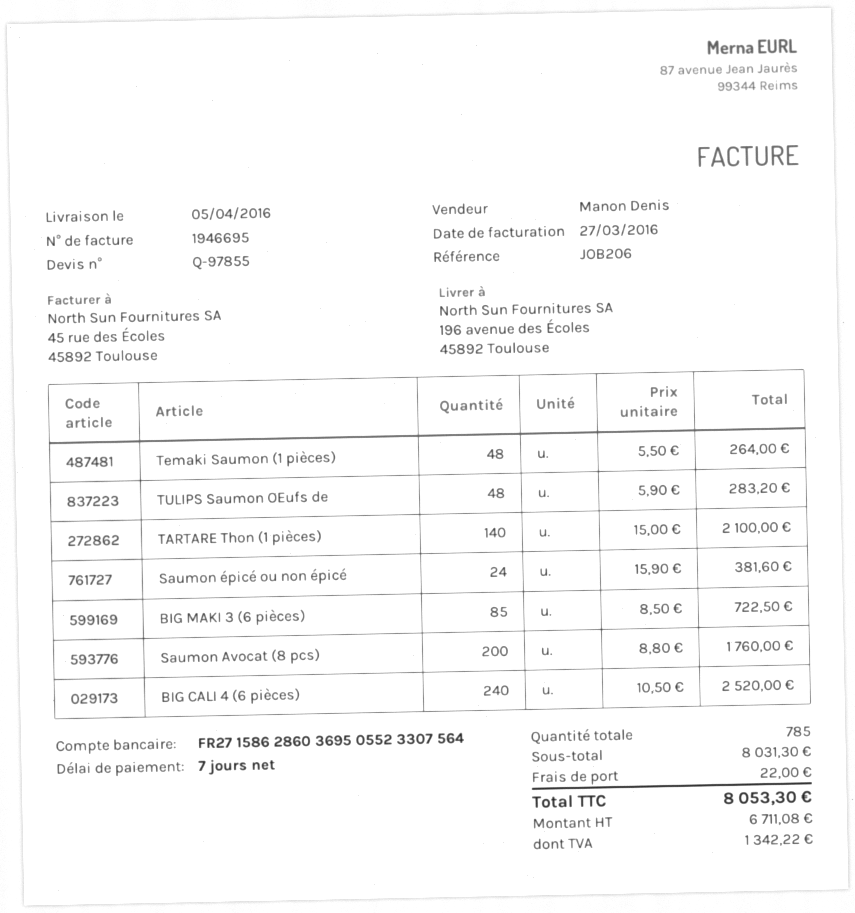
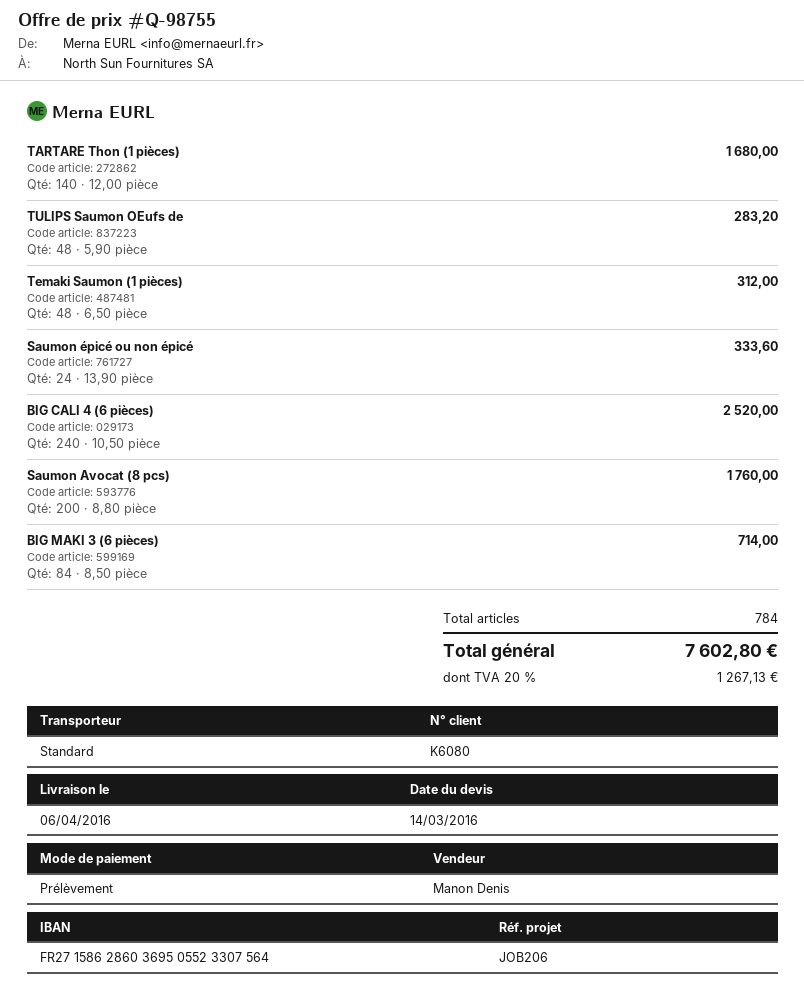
quote number: Q-97855 -> Q-98755
delivery date: 2016-04-05 -> 2016-04-06
Temaki Saumon (1 pièces): 48 x 5.50 = 264.00 -> 48 x 6.50 = 312.00
TARTARE Thon (1 pièces): 140 x 15.00 = 2100.00 -> 140 x 12.00 = 1680.00
Saumon épicé ou non épicé: 24 x 15.90 = 381.60 -> 24 x 13.90 = 333.60
BIG MAKI 3 (6 pièces): 85 x 8.50 = 722.50 -> 84 x 8.50 = 714.00
total quantity: 785 -> 784
shipping: 22.00 -> none
tax: 1342.22 -> 1267.13
total: 8053.30 -> 7602.80

